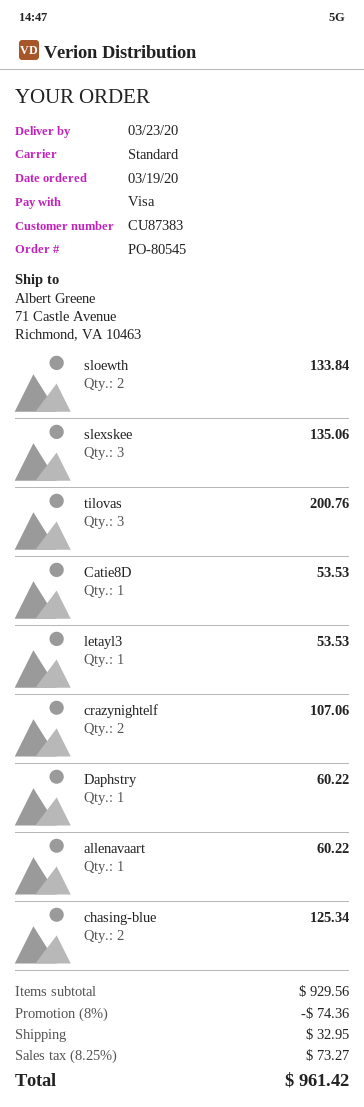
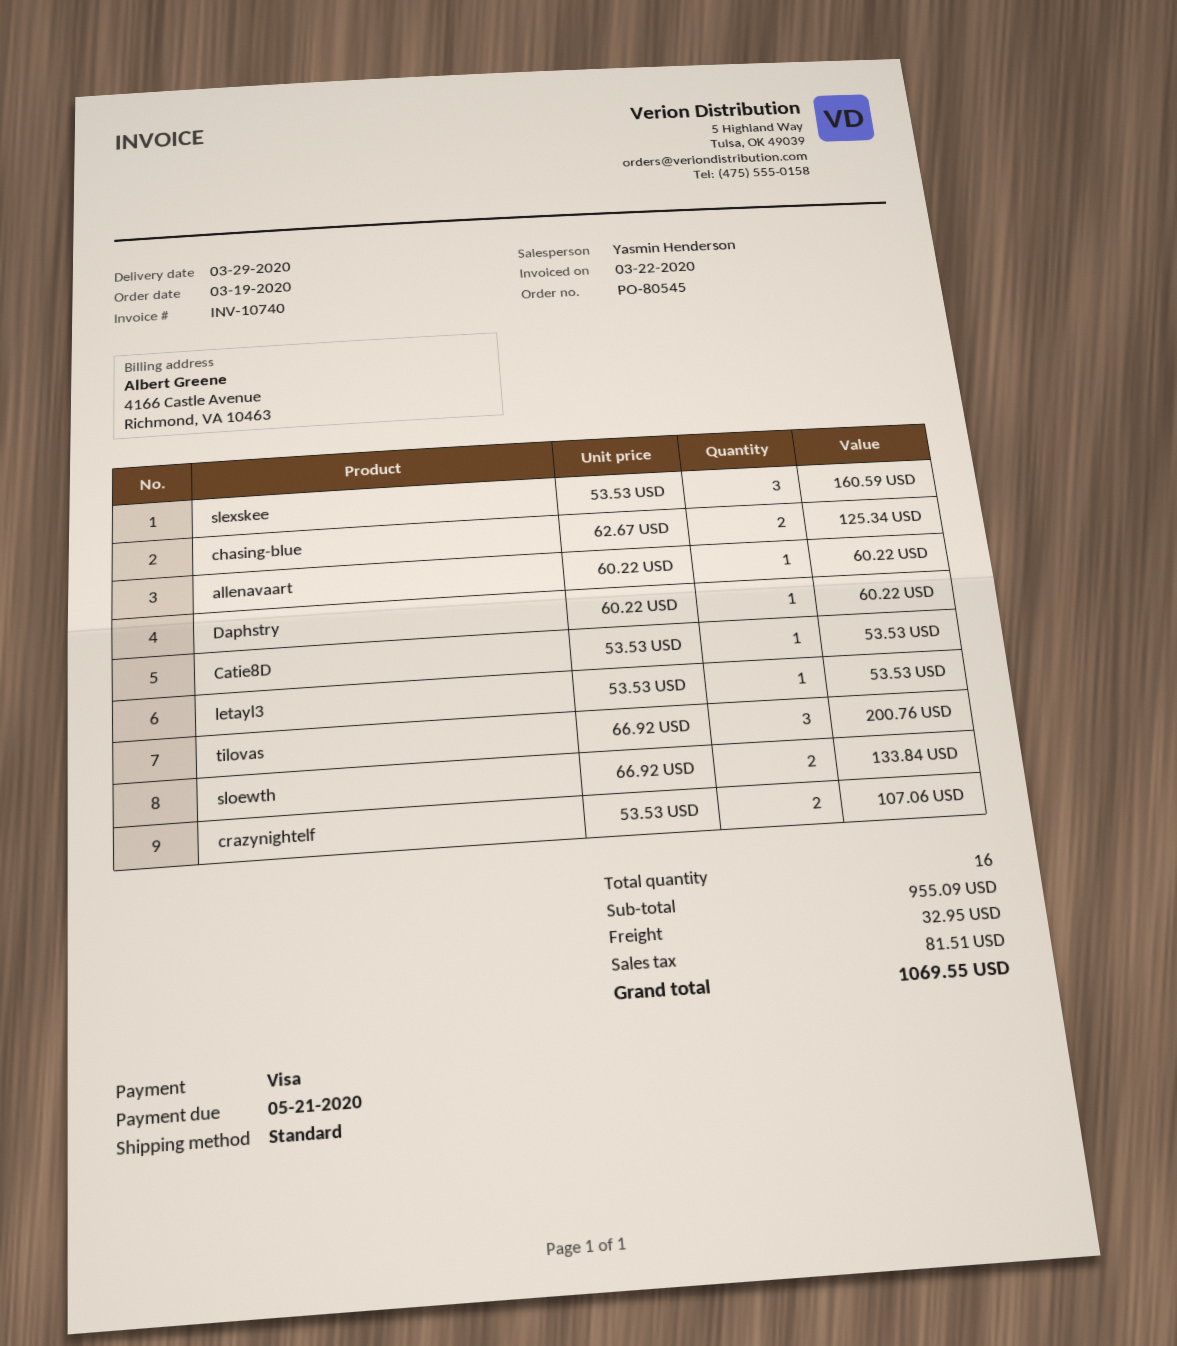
delivery date: 2020-03-23 -> 2020-03-29
slexskee: 3 for 135.06 -> 3 for 160.59
subtotal: 929.56 -> 955.09
discount: 8% = 74.36 -> none
tax: 73.27 -> 81.51
total: 961.42 -> 1069.55

